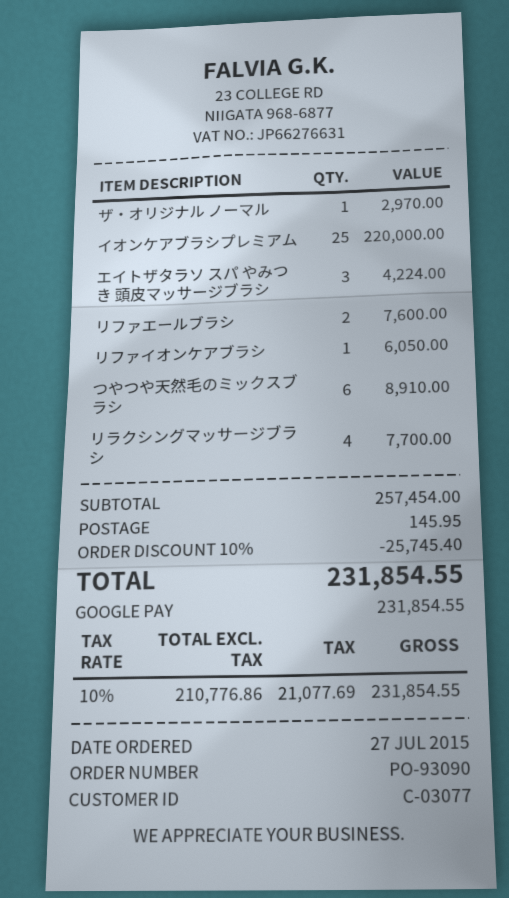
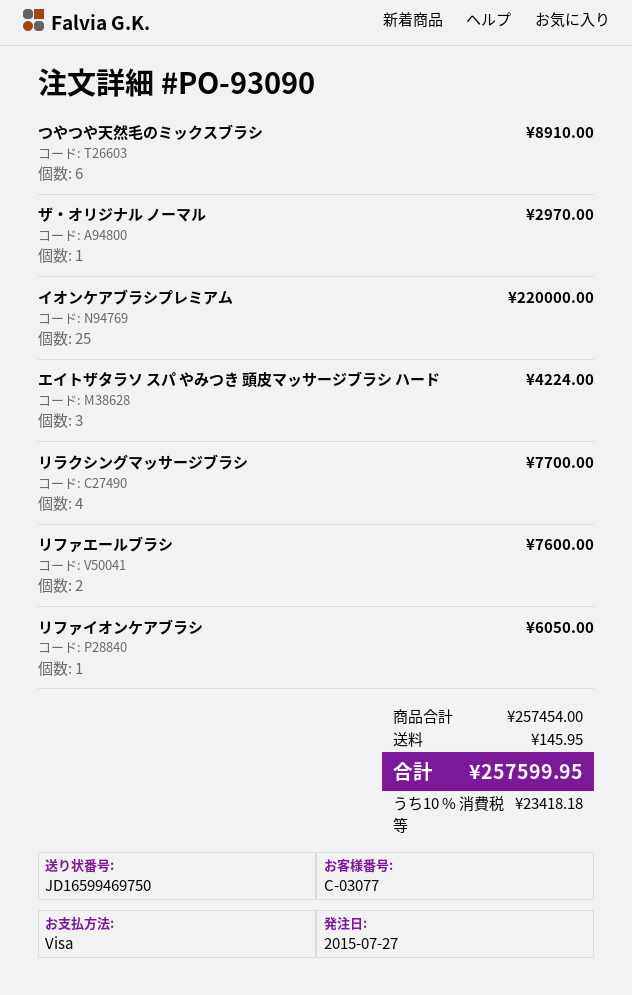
payment method: Google Pay -> Visa
discount: 10% = 25745.40 -> none
tax: 10% = 21077.69 -> 10% = 23418.18
total: 231854.55 -> 257599.95

